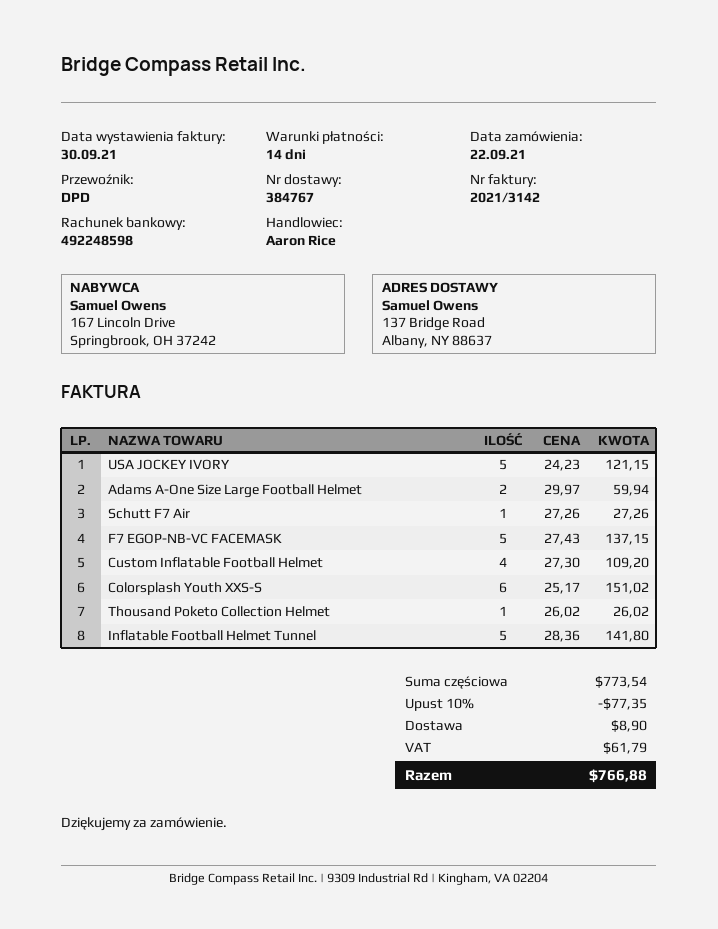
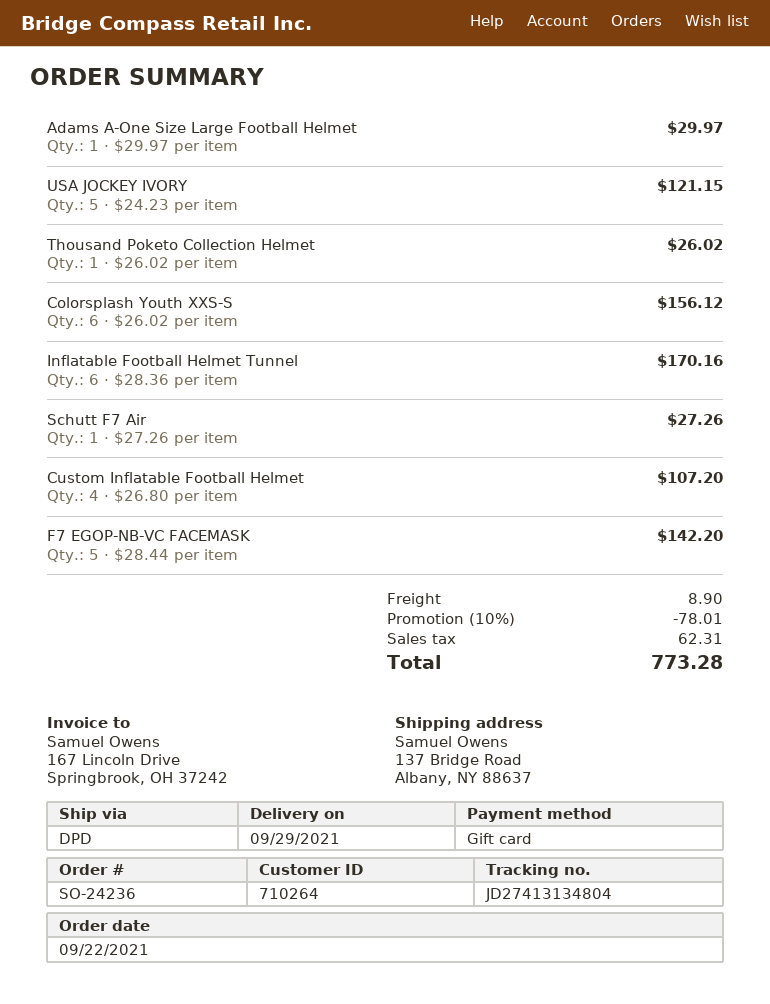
Adams A-One Size Large Football Helmet: 2 x 29.97 = 59.94 -> 1 x 29.97 = 29.97
F7 EGOP-NB-VC FACEMASK: 5 x 27.43 = 137.15 -> 5 x 28.44 = 142.20
Custom Inflatable Football Helmet: 4 x 27.30 = 109.20 -> 4 x 26.80 = 107.20
Colorsplash Youth XXS-S: 6 x 25.17 = 151.02 -> 6 x 26.02 = 156.12
Inflatable Football Helmet Tunnel: 5 x 28.36 = 141.80 -> 6 x 28.36 = 170.16
discount: 10% = 77.35 -> 10% = 78.01
tax: 61.79 -> 62.31
total: 766.88 -> 773.28

